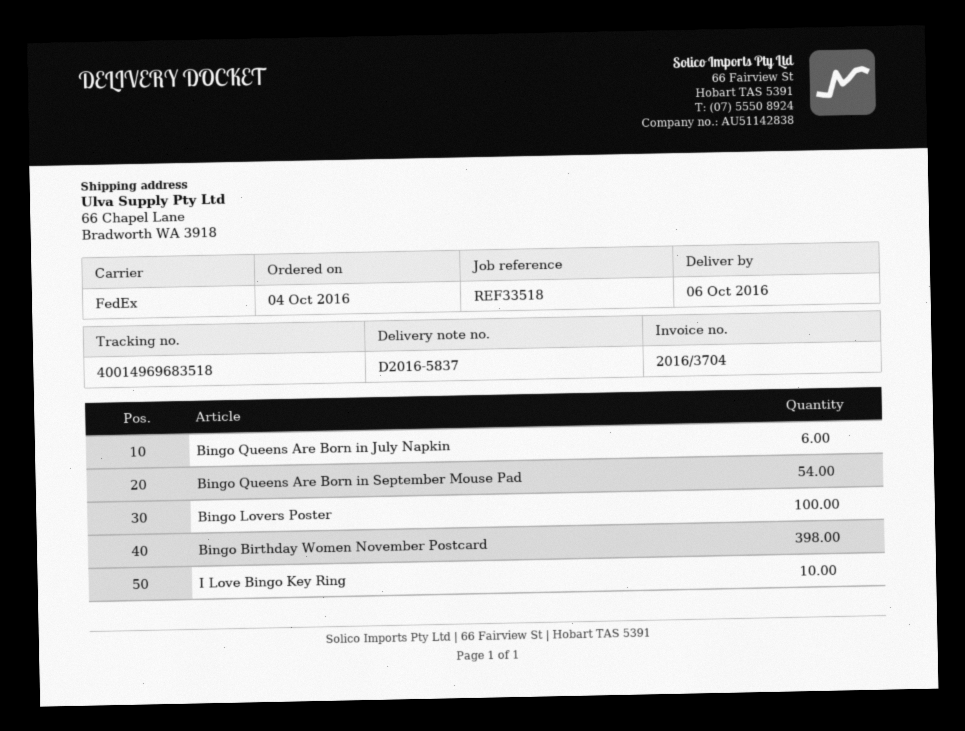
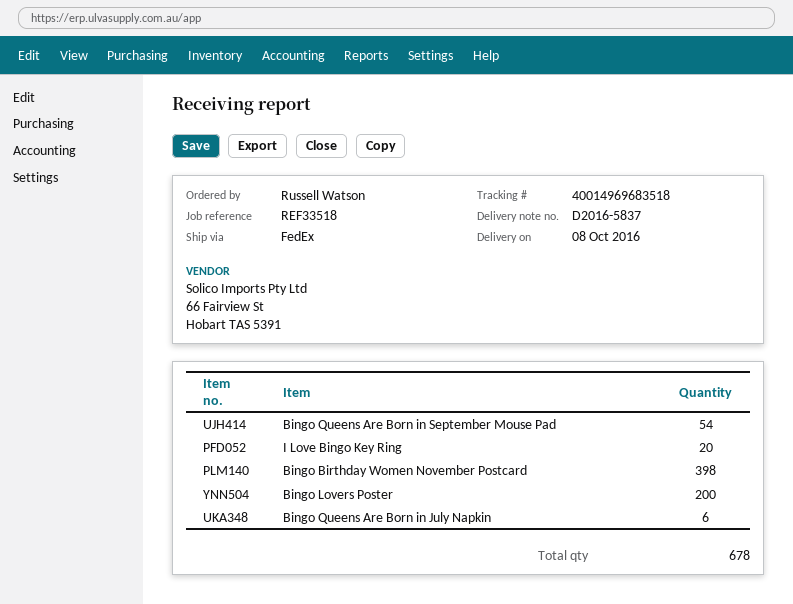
delivery date: 2016-10-06 -> 2016-10-08
Bingo Lovers Poster: 100 -> 200
I Love Bingo Key Ring: 10 -> 20

